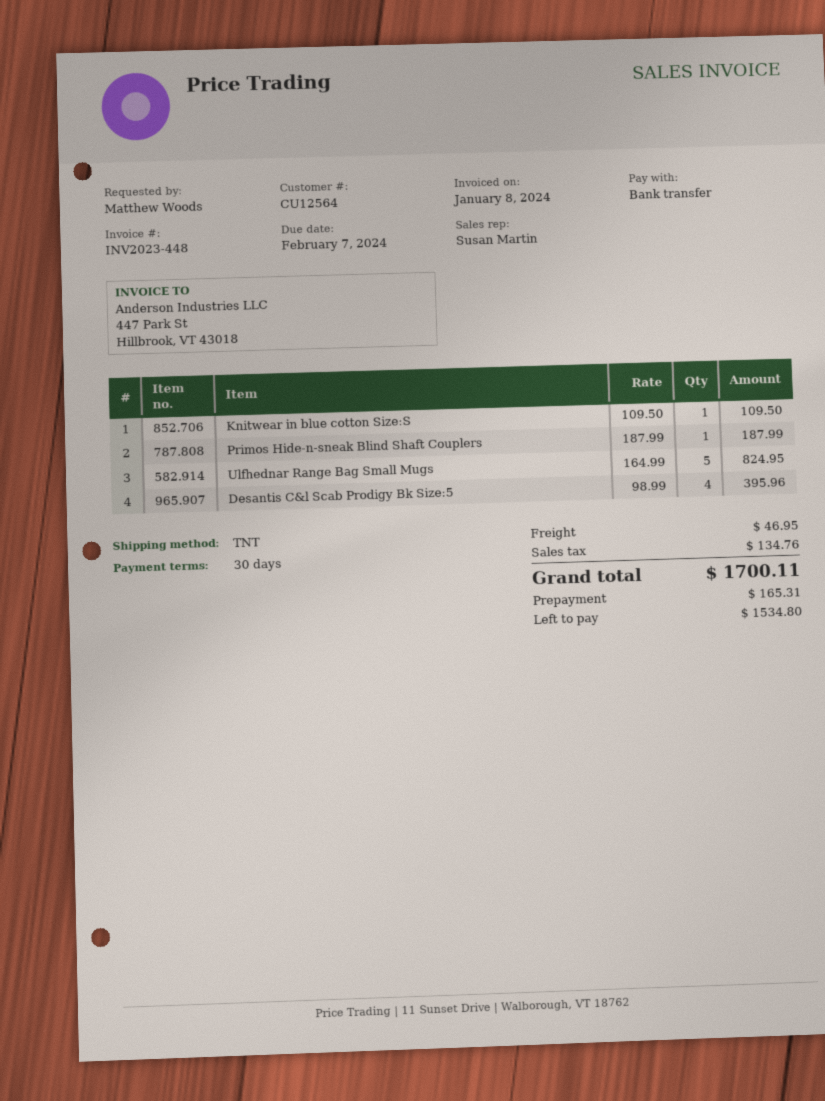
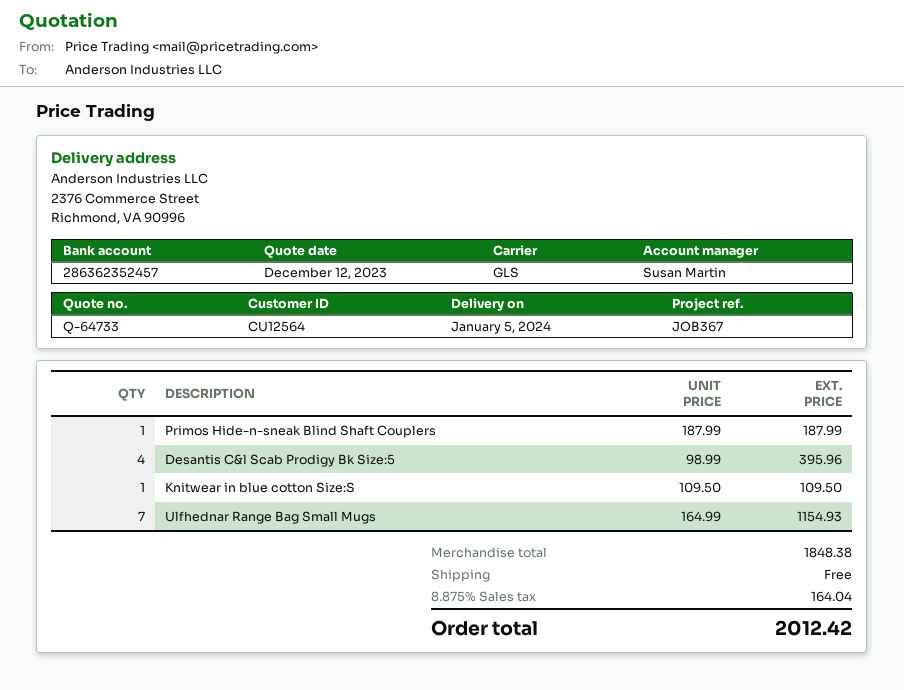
shipping method: TNT -> GLS
Ulfhednar Range Bag Small Mugs: 5 x 164.99 = 824.95 -> 7 x 164.99 = 1154.93
shipping: 46.95 -> 0.00
tax: 134.76 -> 164.04
total: 1700.11 -> 2012.42

